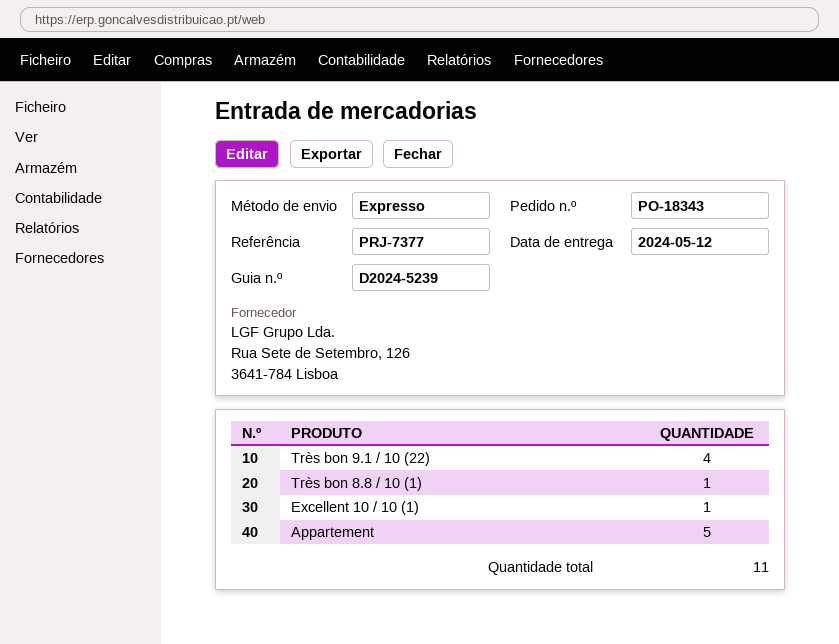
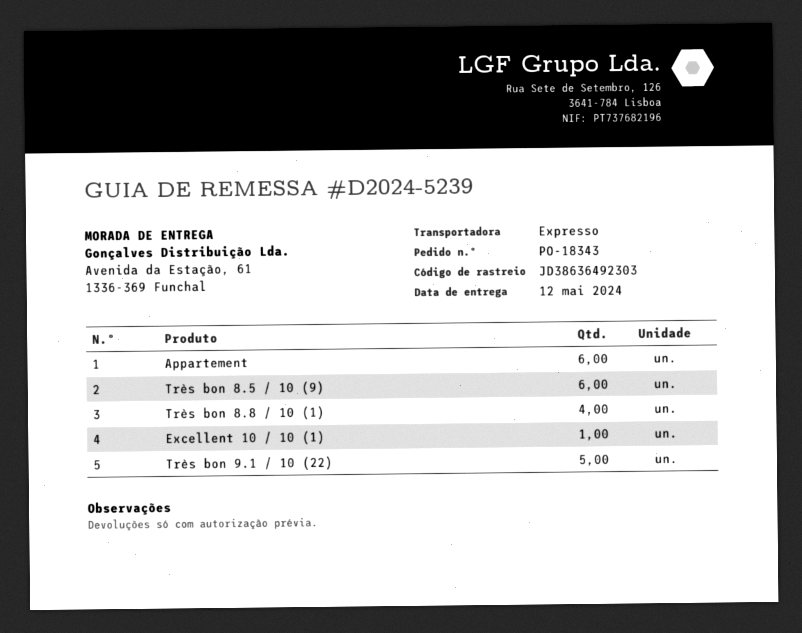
Très bon 9.1 / 10 (22): 4 -> 5
Très bon 8.8 / 10 (1): 1 -> 4
Appartement: 5 -> 6
Très bon 8.5 / 10 (9): none -> 6

